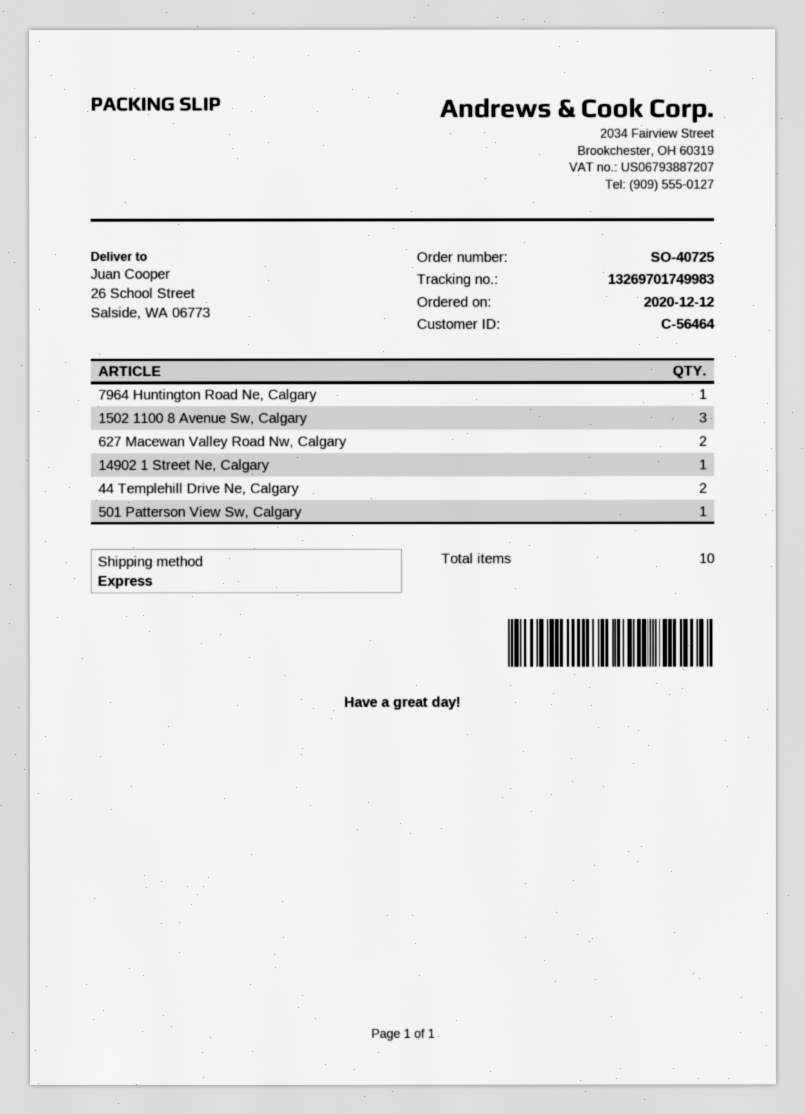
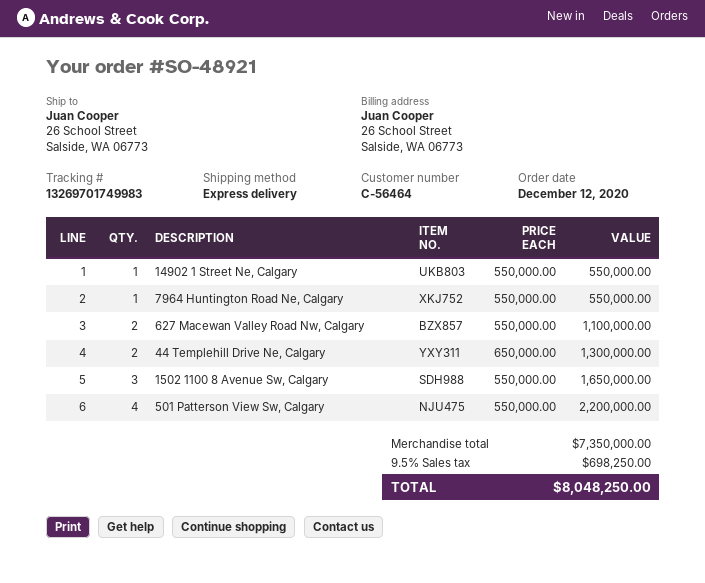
order number: SO-40725 -> SO-48921
501 Patterson View Sw, Calgary: 1 -> 4

